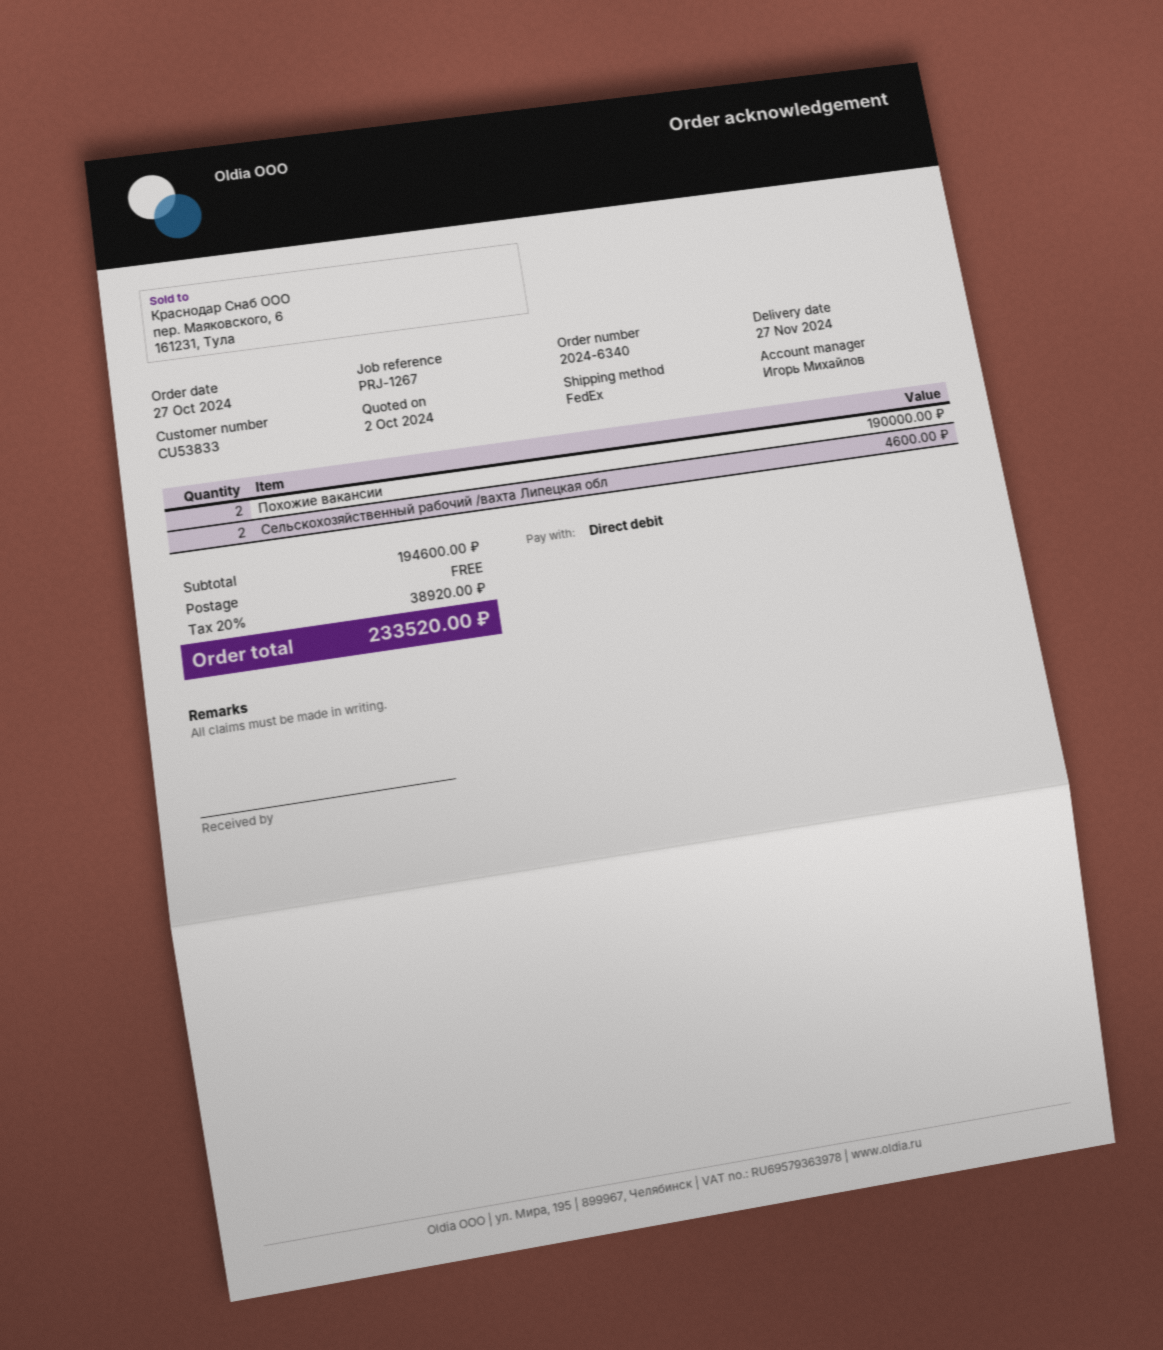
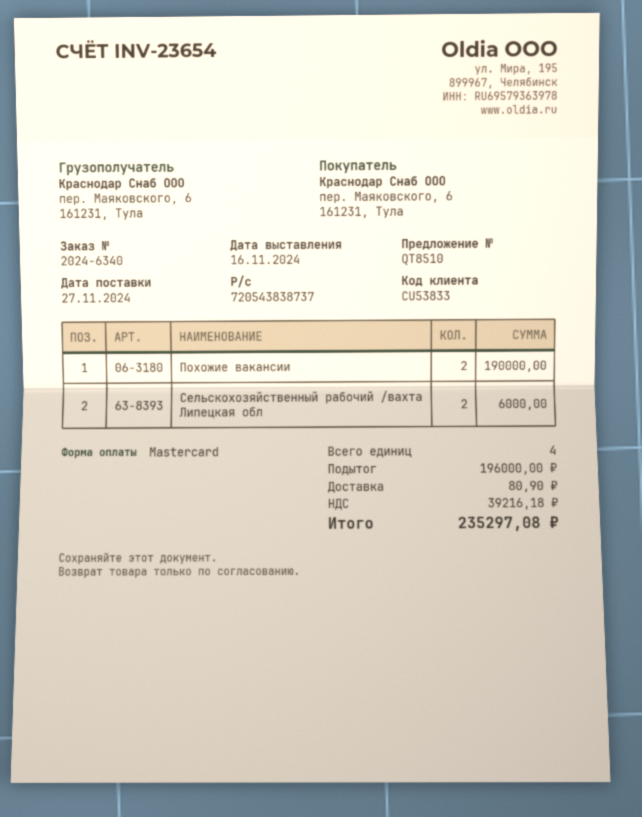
payment method: direct debit -> Mastercard
Сельскохозяйственный рабочий /вахта Липецкая обл: 2 for 4600.00 -> 2 for 6000.00
subtotal: 194600.00 -> 196000.00
shipping: 0.00 -> 80.90
tax: 38920.00 -> 39216.18
total: 233520.00 -> 235297.08

